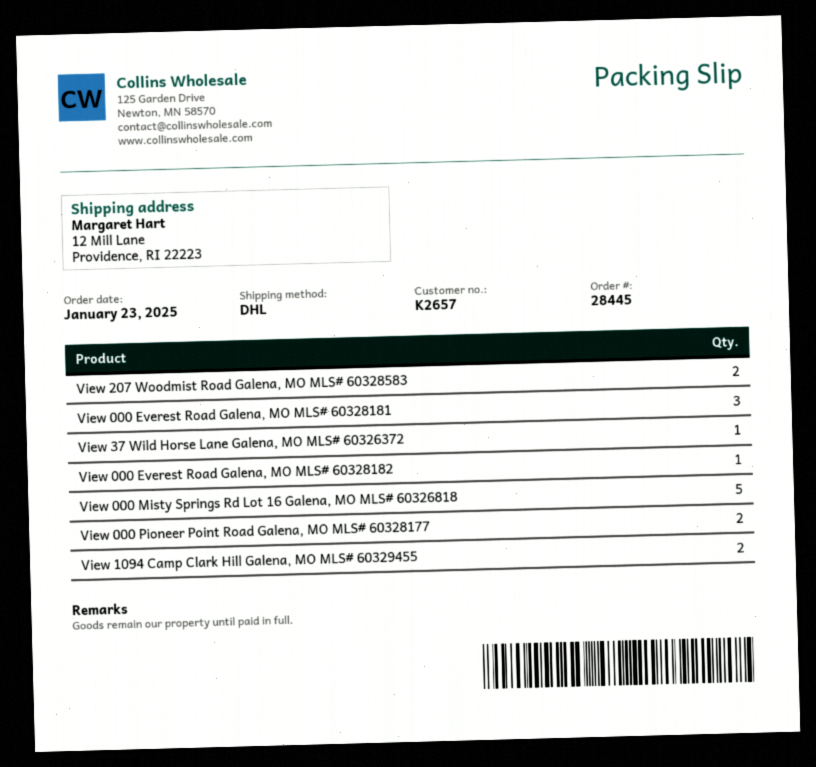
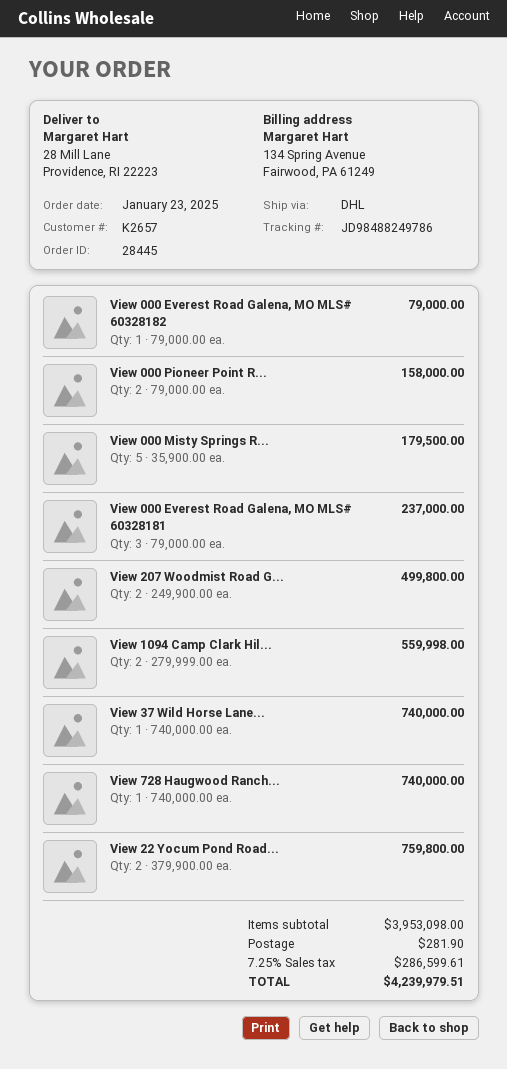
ship to: 12 Mill Lane, Providence, RI 22223 -> 28 Mill Lane, Providence, RI 22223
View 728 Haugwood Ranch...: none -> 1
View 22 Yocum Pond Road...: none -> 2

